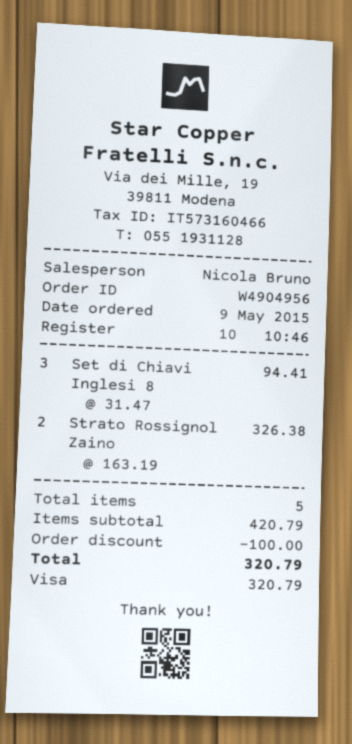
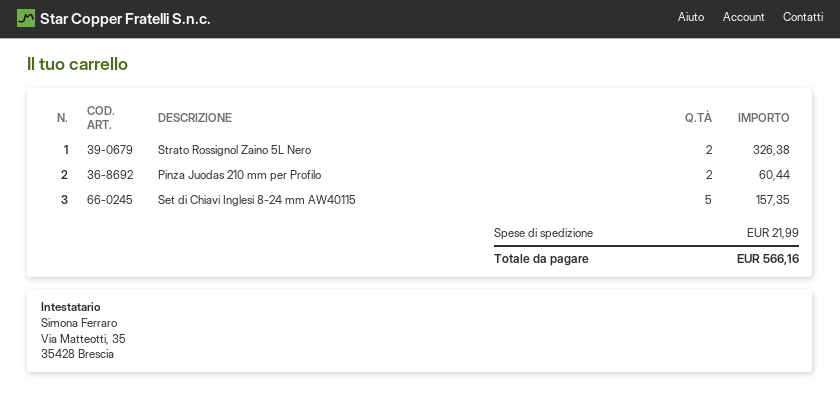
Set di Chiavi Inglesi 8: 3 for 94.41 -> 5 for 157.35
Pinza Juodas 210 mm per Profilo: none -> 2 for 60.44
discount: 100.00 -> none
shipping: none -> 21.99
total: 320.79 -> 566.16

